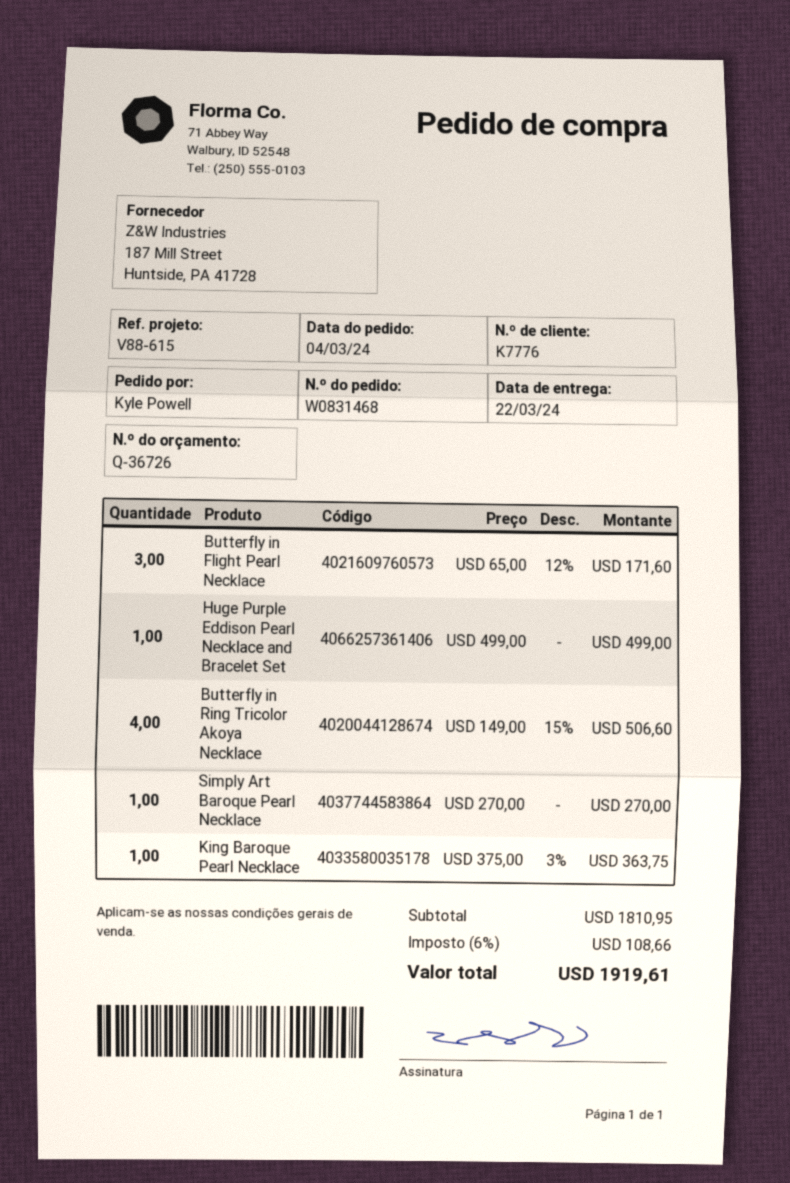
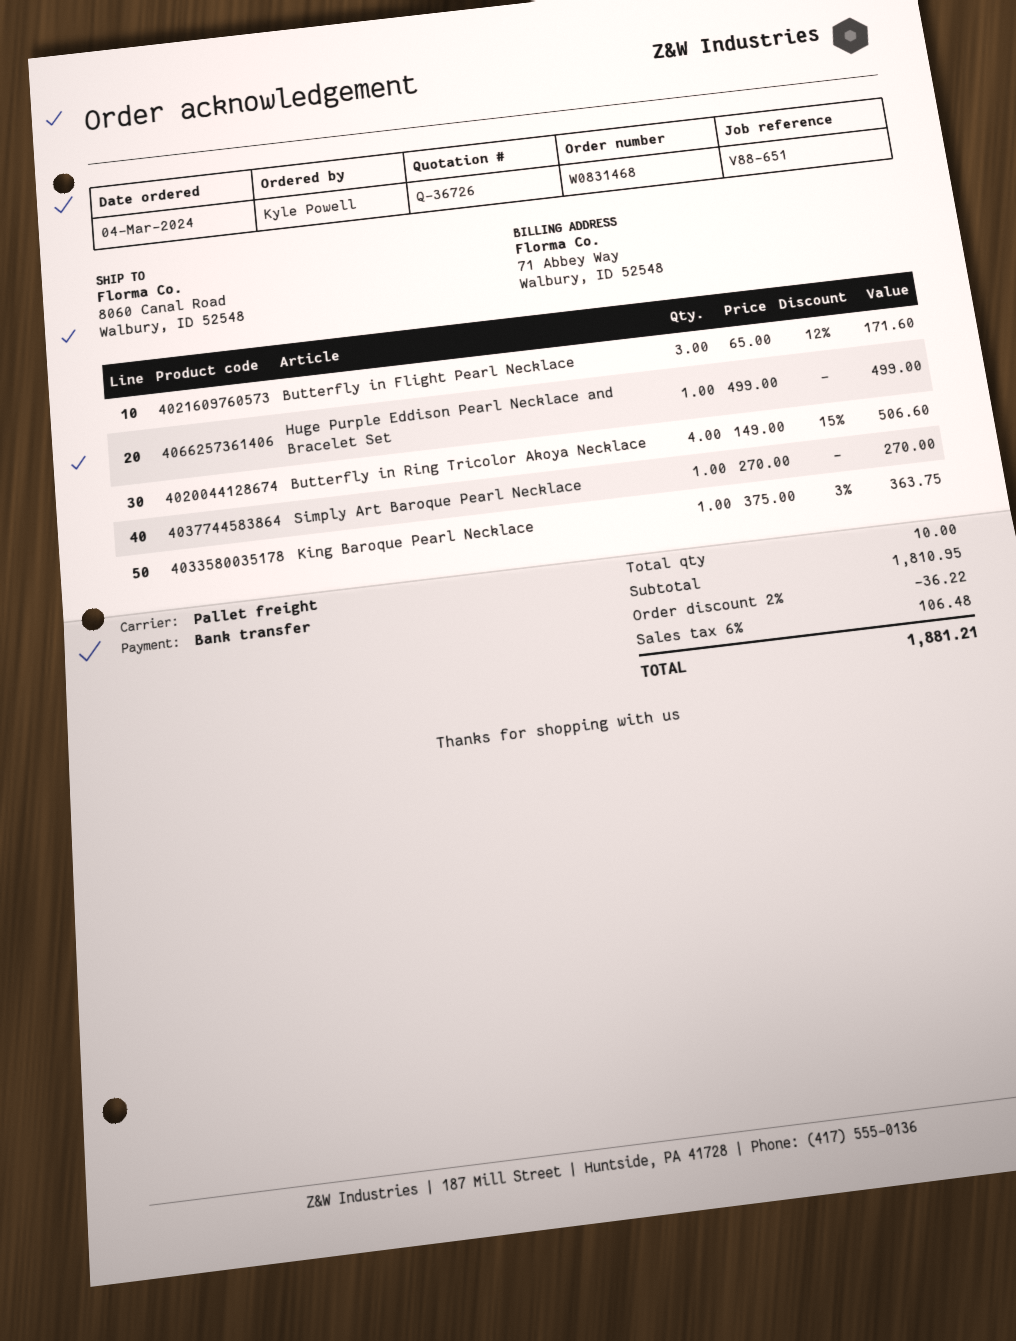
reference: V88-615 -> V88-651
discount: none -> 2% = 36.22
tax: 6% = 108.66 -> 6% = 106.48
total: 1919.61 -> 1881.21

